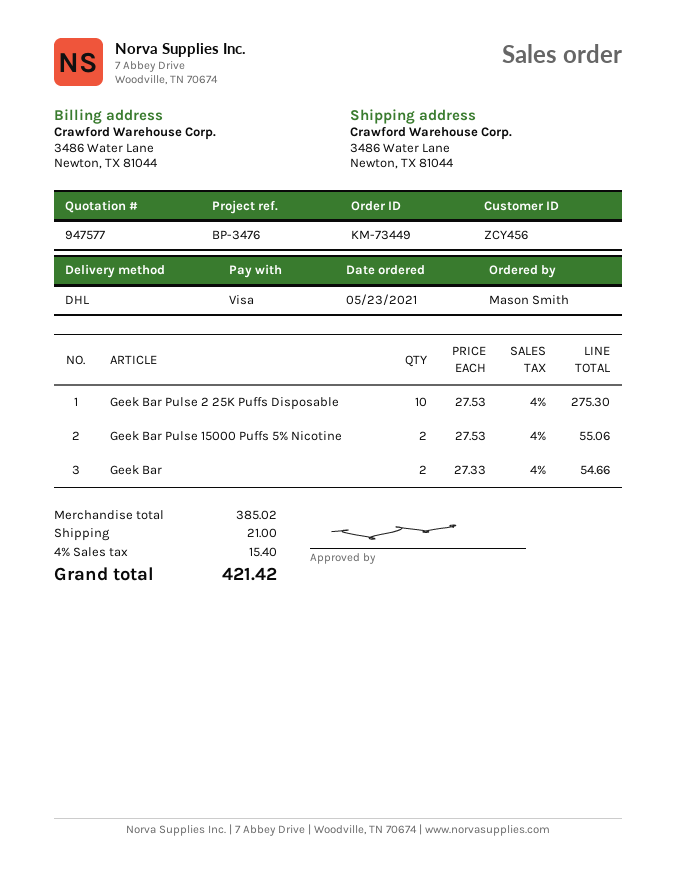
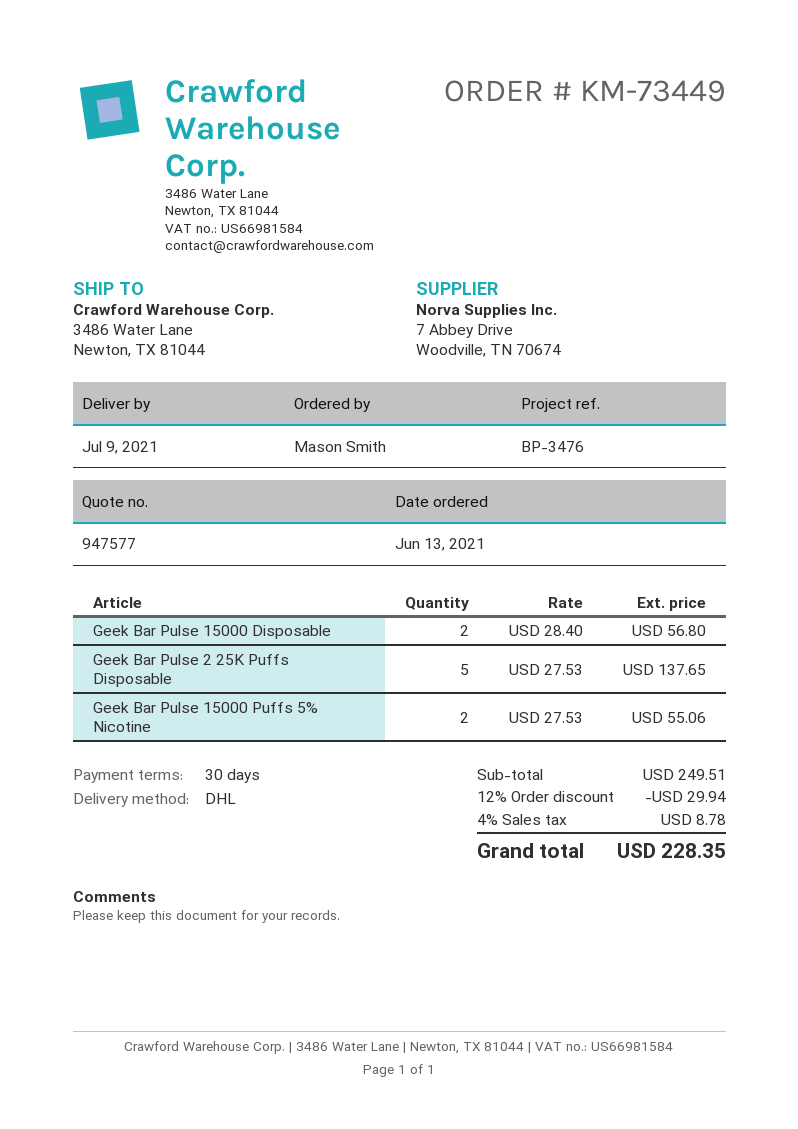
order date: 2021-05-23 -> 2021-06-13
Geek Bar Pulse 2 25K Puffs Disposable: 10 x 27.53 = 275.30 -> 5 x 27.53 = 137.65
Geek Bar: 2 x 27.33 = 54.66 -> none
Geek Bar Pulse 15000 Disposable: none -> 2 x 28.40 = 56.80
subtotal: 385.02 -> 249.51
discount: none -> 12% = 29.94
shipping: 21.00 -> none
tax: 4% = 15.40 -> 4% = 8.78
total: 421.42 -> 228.35

